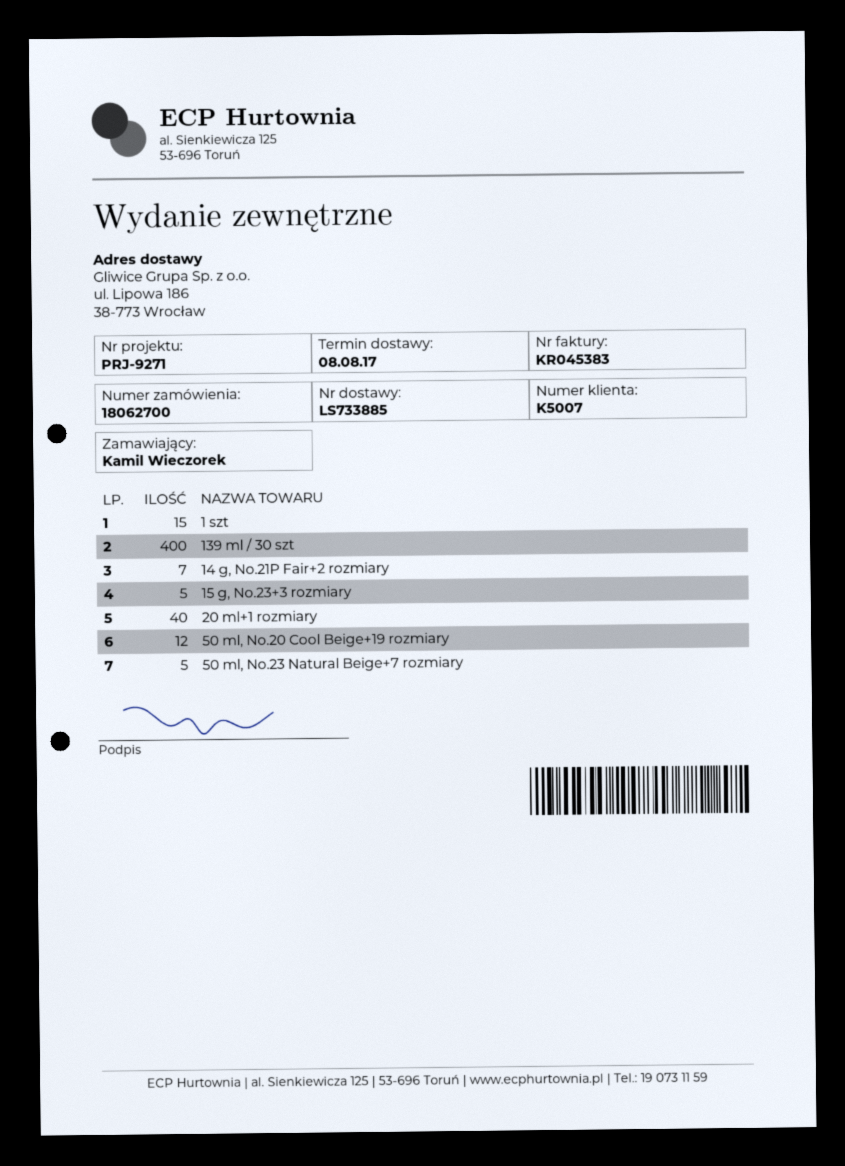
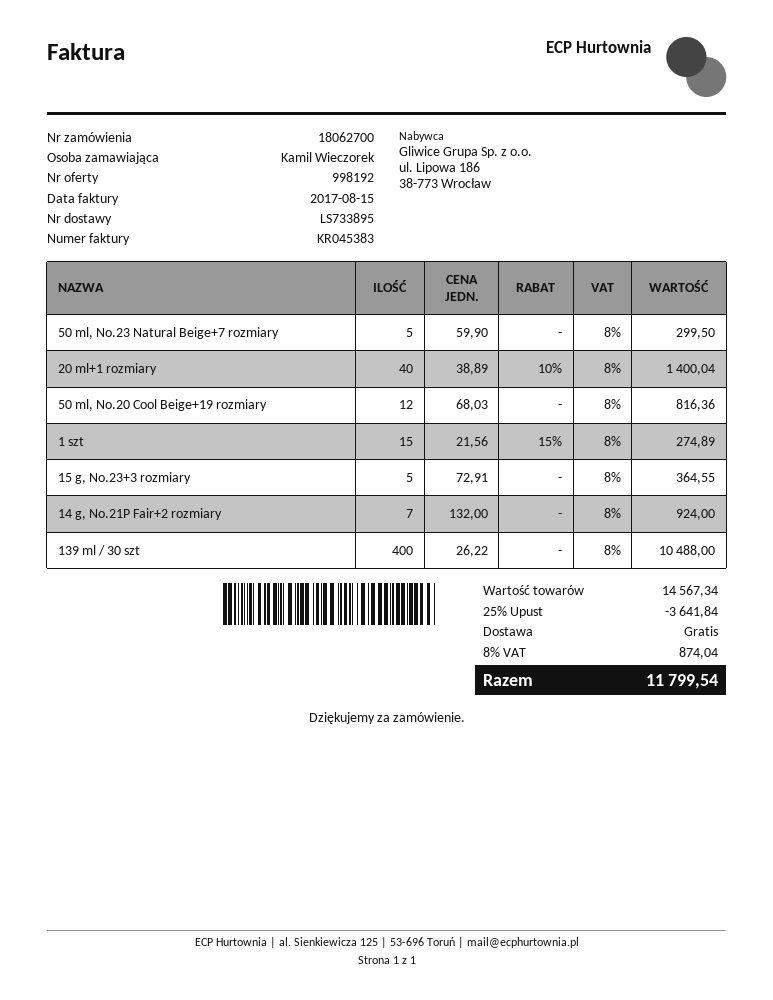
delivery note number: LS733885 -> LS733895

